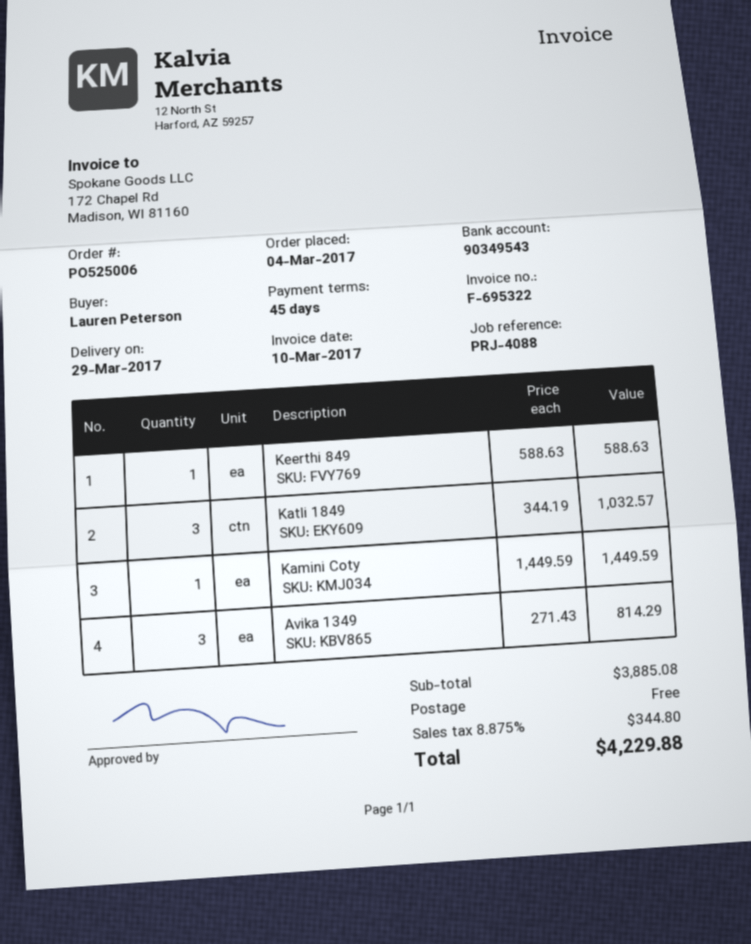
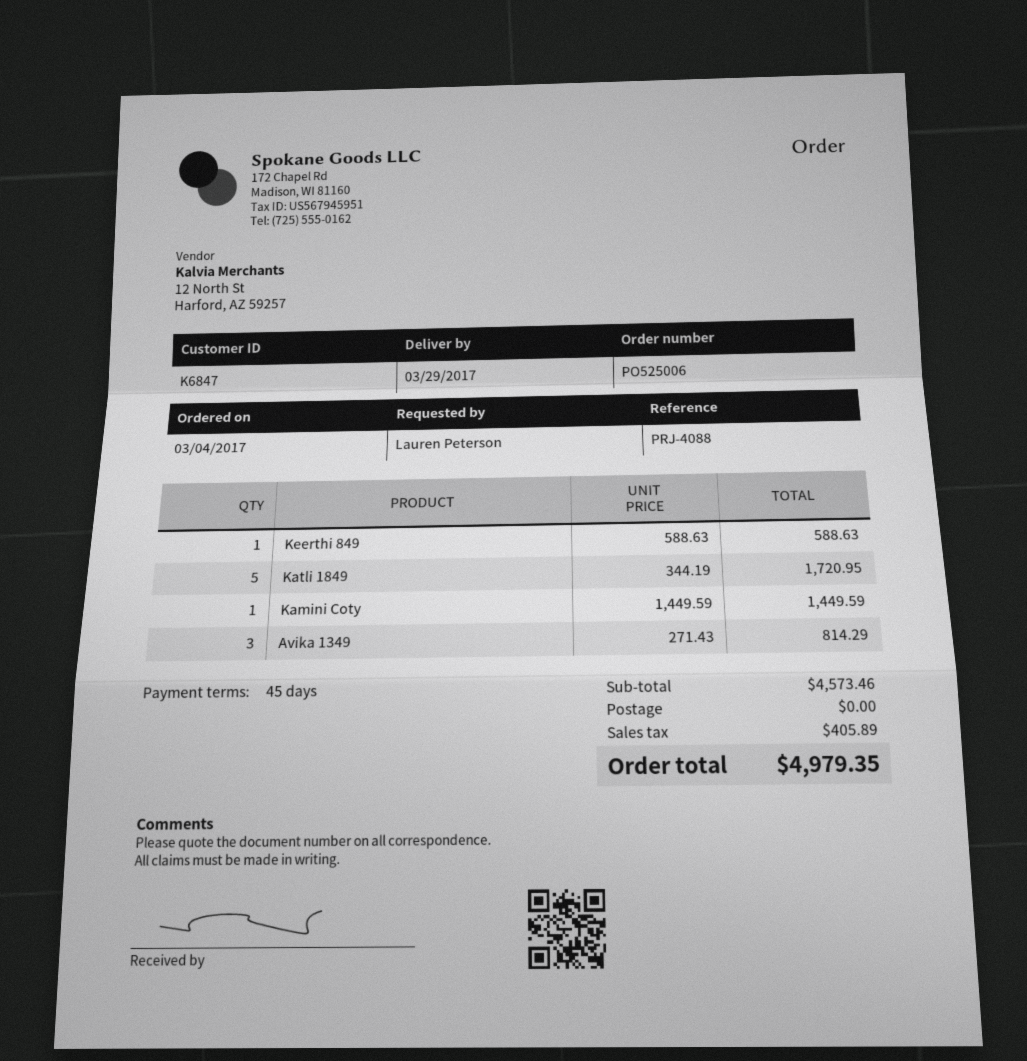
Katli 1849: 3 x 344.19 = 1032.57 -> 5 x 344.19 = 1720.95
subtotal: 3885.08 -> 4573.46
tax: 344.80 -> 405.89
total: 4229.88 -> 4979.35

